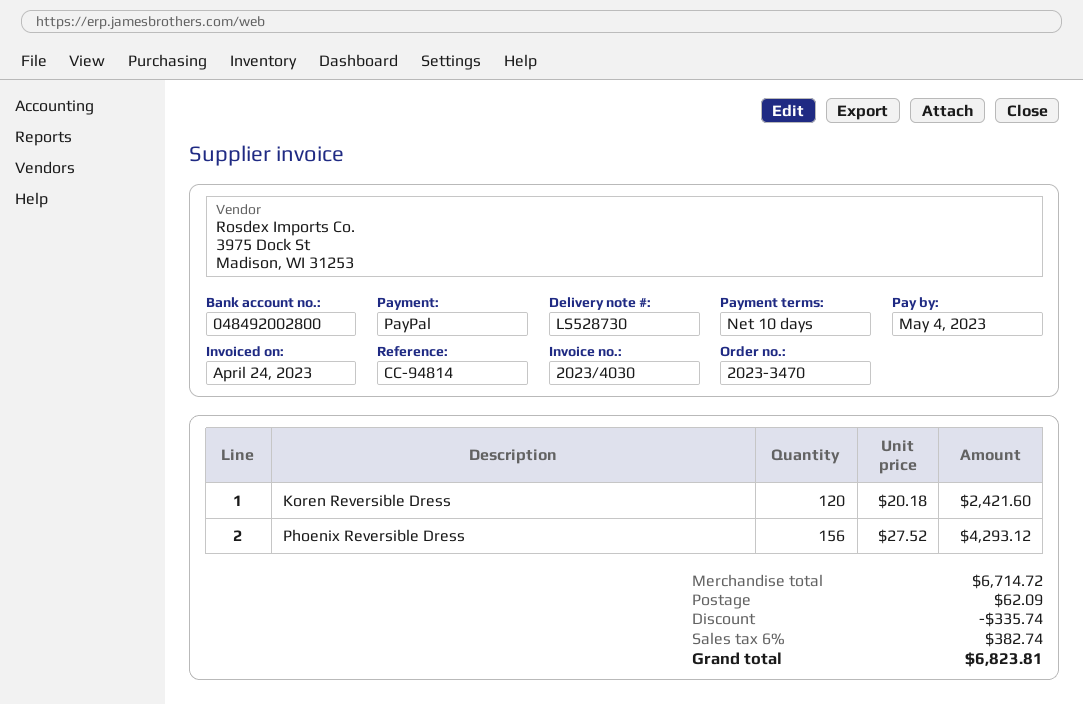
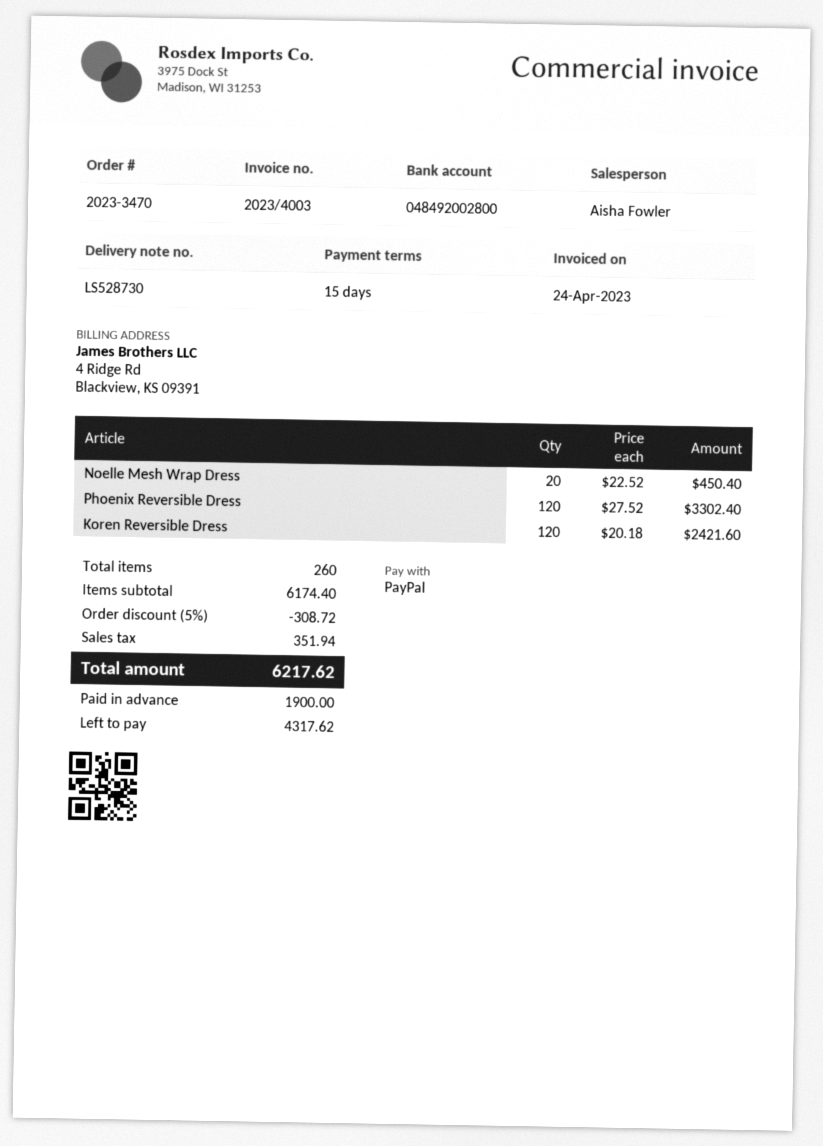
invoice number: 2023/4030 -> 2023/4003
payment terms: 10 days -> 15 days
Phoenix Reversible Dress: 156 x 27.52 = 4293.12 -> 120 x 27.52 = 3302.40
Noelle Mesh Wrap Dress: none -> 20 x 22.52 = 450.40
subtotal: 6714.72 -> 6174.40
discount: 335.74 -> 308.72
shipping: 62.09 -> none
tax: 382.74 -> 351.94
total: 6823.81 -> 6217.62

